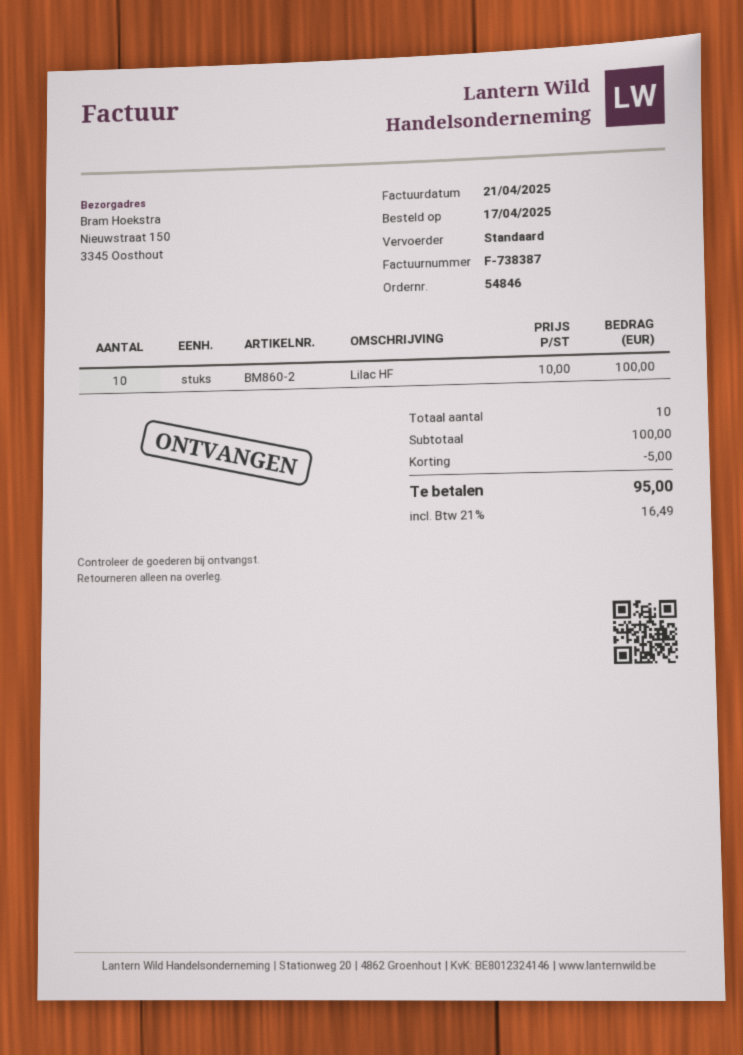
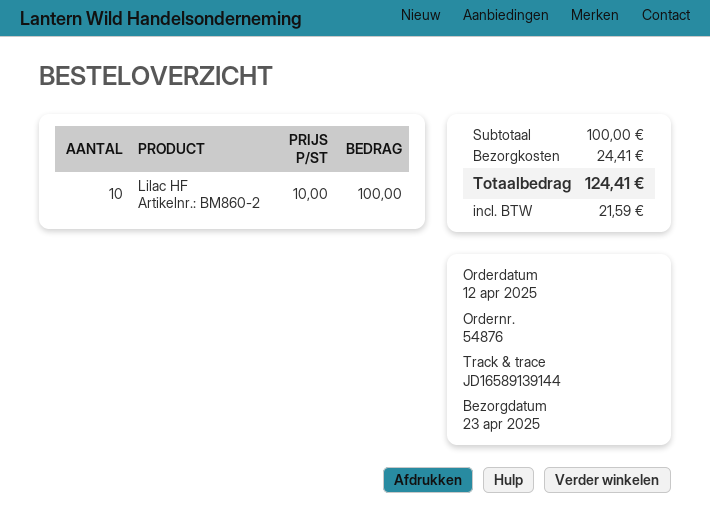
order number: 54846 -> 54876
order date: 2025-04-17 -> 2025-04-12
discount: 5.00 -> none
shipping: none -> 24.41
tax: 16.49 -> 21.59
total: 95.00 -> 124.41

